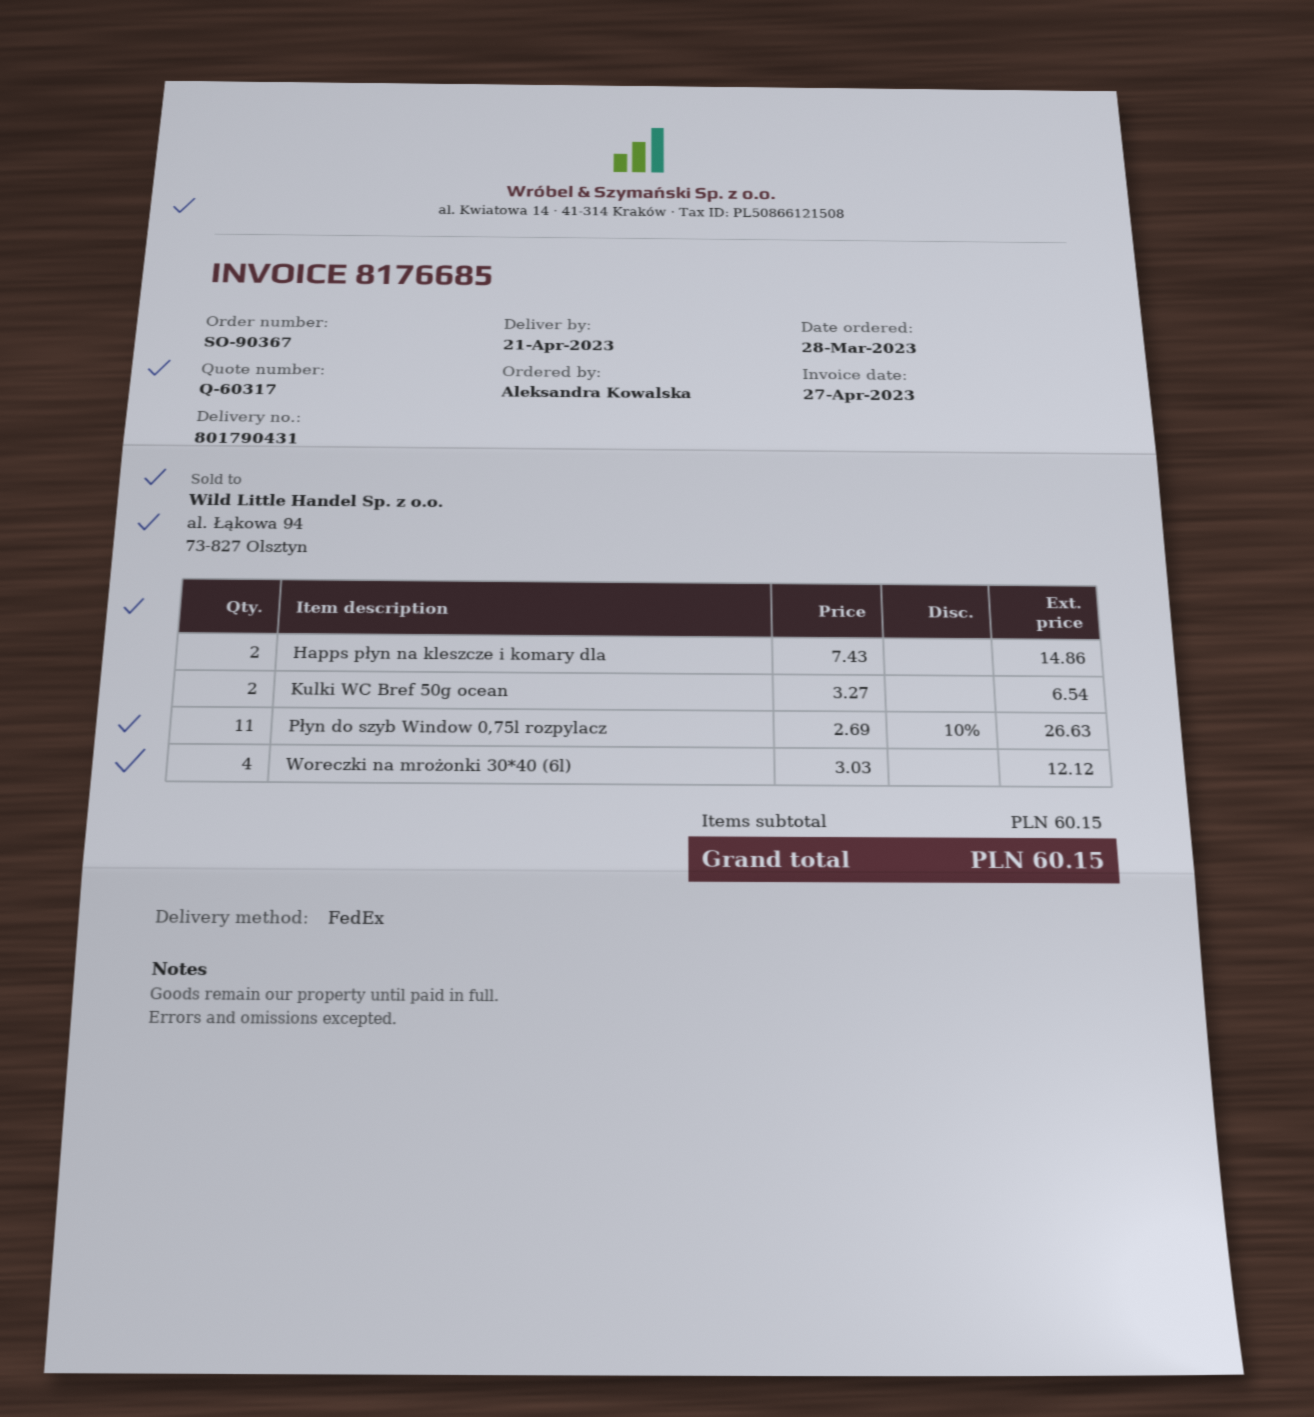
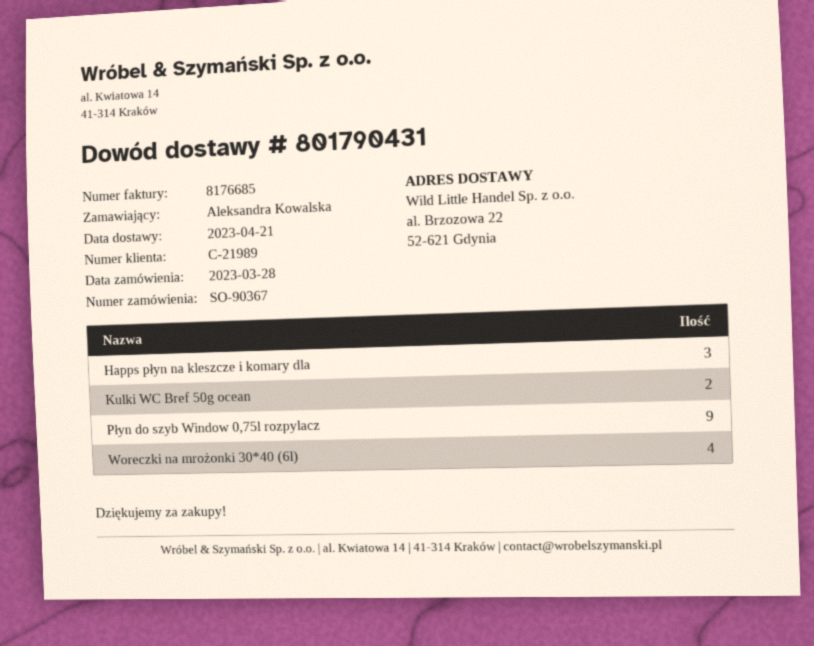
Happs płyn na kleszcze i komary dla: 2 -> 3
Płyn do szyb Window 0,75l rozpylacz: 11 -> 9

